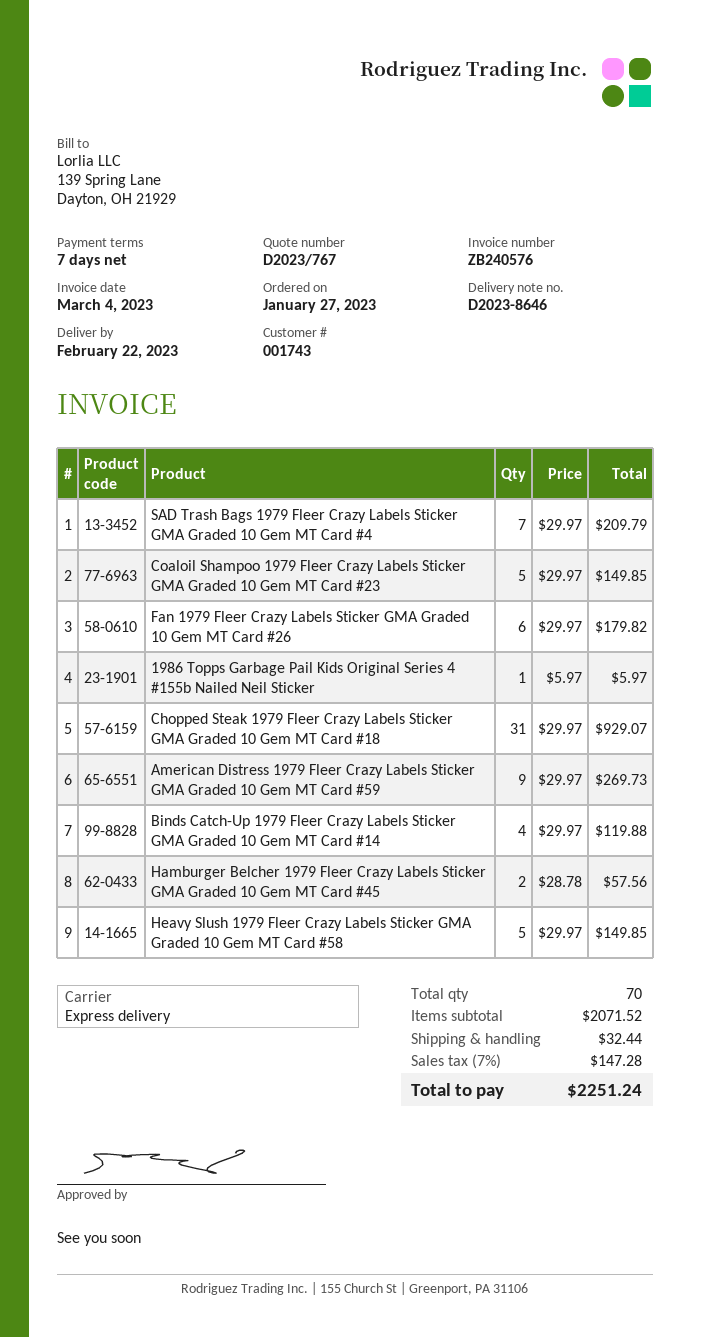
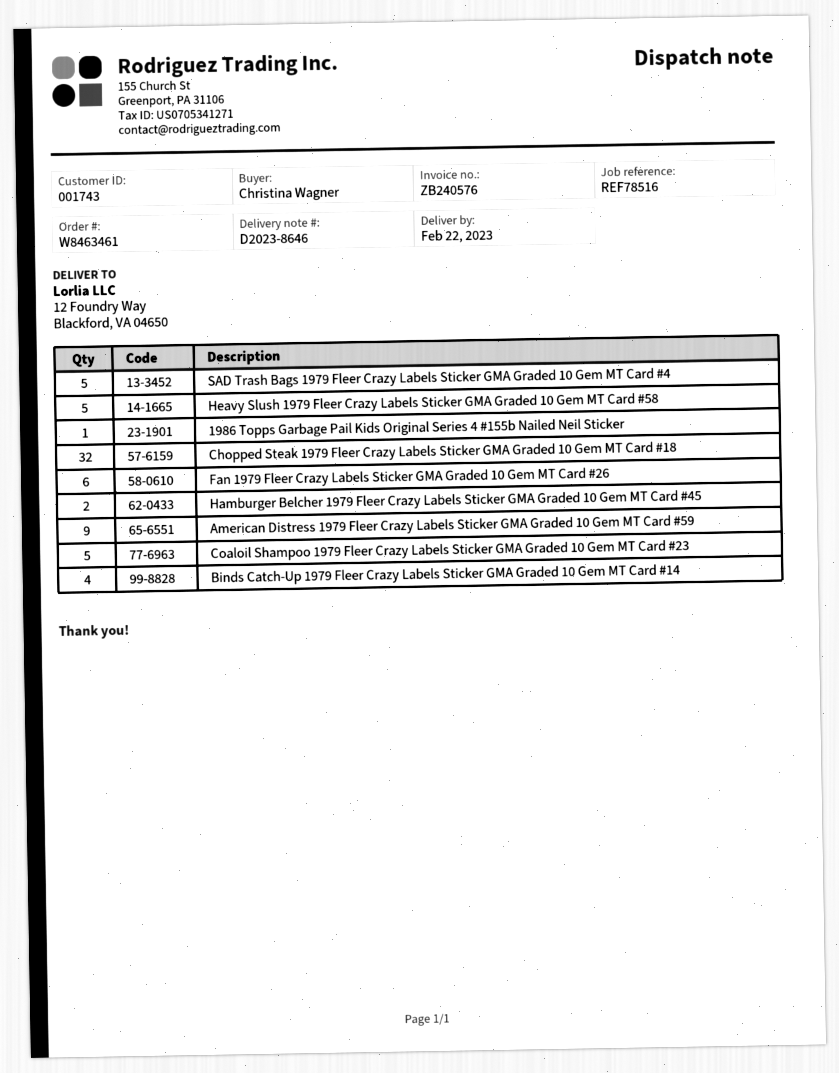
SAD Trash Bags 1979 Fleer Crazy Labels Sticker GMA Graded 10 Gem MT Card #4: 7 -> 5
Chopped Steak 1979 Fleer Crazy Labels Sticker GMA Graded 10 Gem MT Card #18: 31 -> 32

